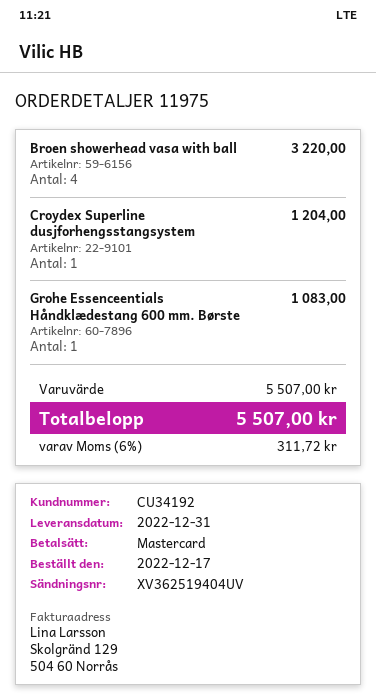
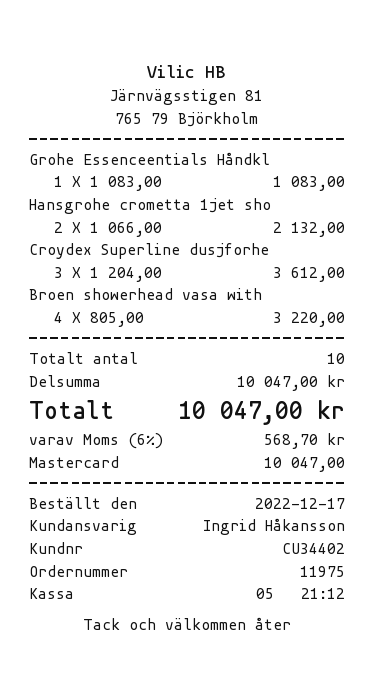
customer number: CU34192 -> CU34402
Croydex Superline dusjforhengsstangsystem: 1 for 1204.00 -> 3 for 3612.00
Hansgrohe crometta 1jet sho: none -> 2 for 2132.00
subtotal: 5507.00 -> 10047.00
tax: 6% = 311.72 -> 6% = 568.70
total: 5507.00 -> 10047.00

